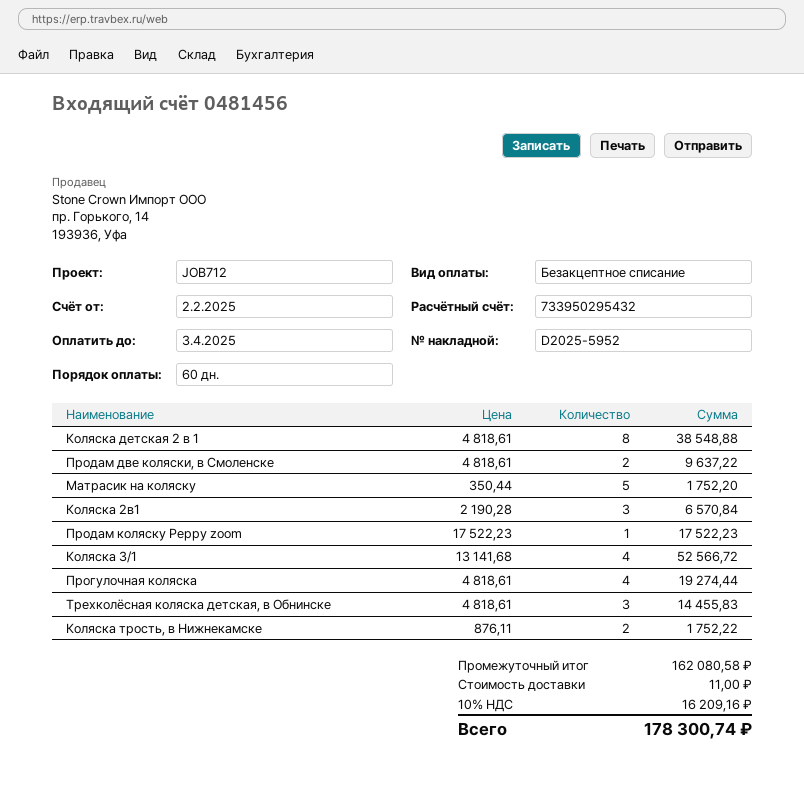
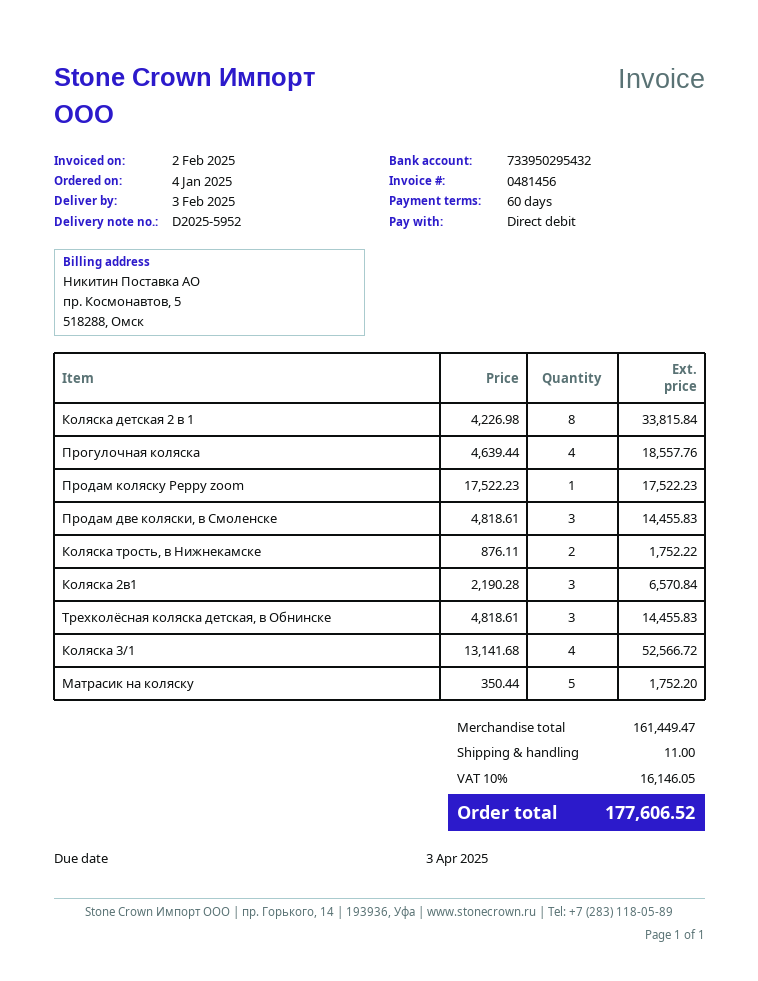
Коляска детская 2 в 1: 8 x 4818.61 = 38548.88 -> 8 x 4226.98 = 33815.84
Продам две коляски, в Смоленске: 2 x 4818.61 = 9637.22 -> 3 x 4818.61 = 14455.83
Прогулочная коляска: 4 x 4818.61 = 19274.44 -> 4 x 4639.44 = 18557.76
subtotal: 162080.58 -> 161449.47
tax: 10% = 16209.16 -> 10% = 16146.05
total: 178300.74 -> 177606.52

